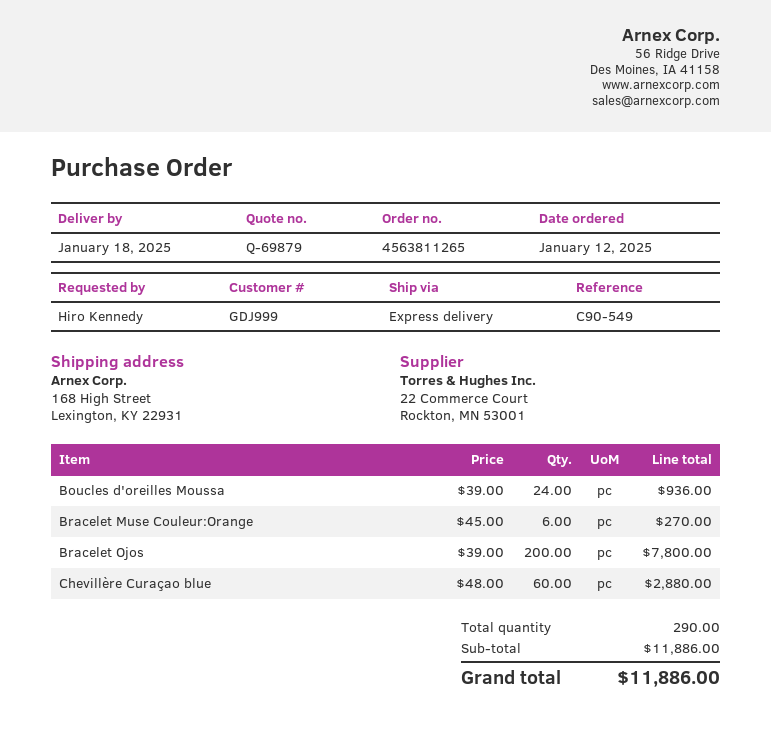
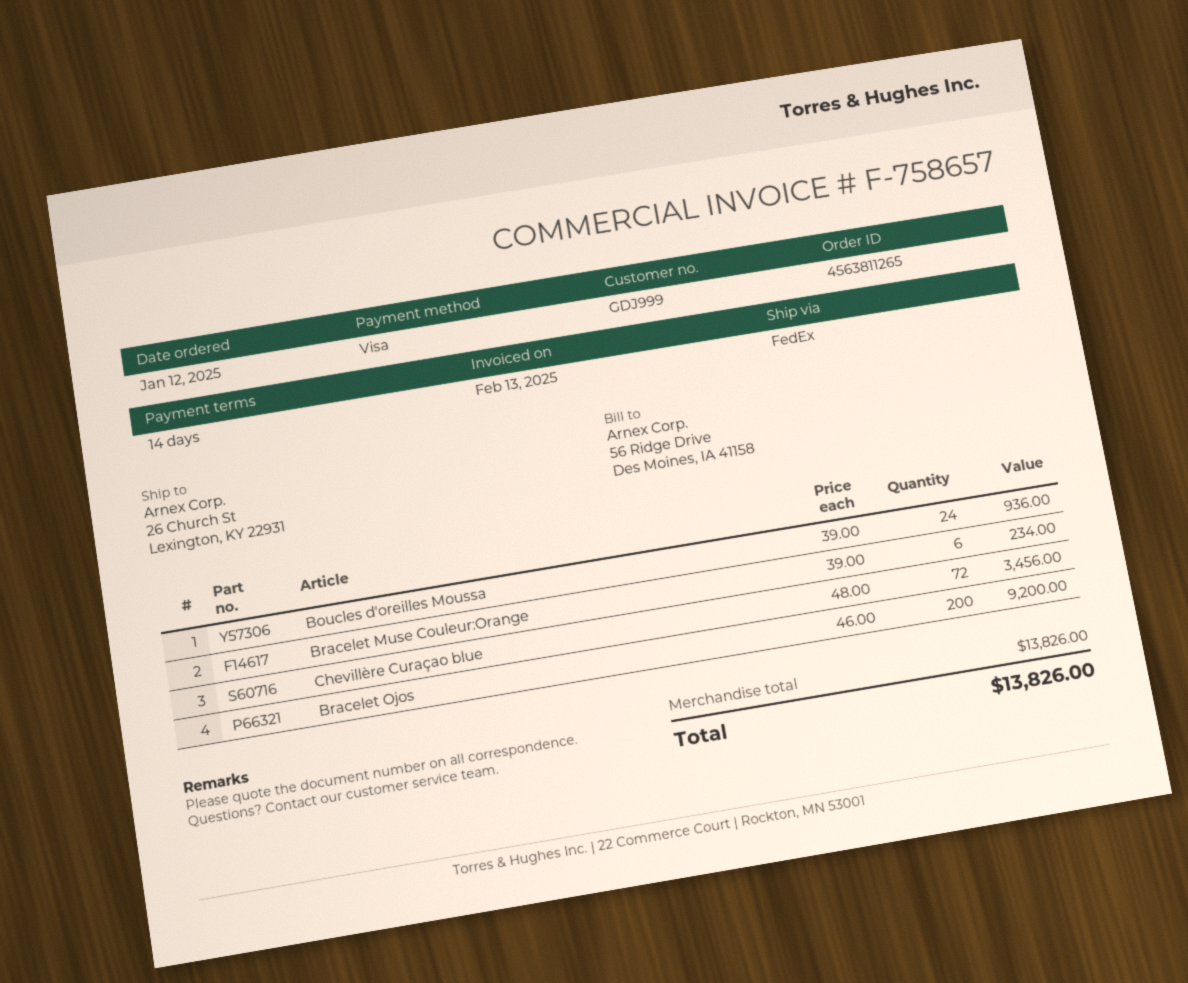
shipping method: express -> FedEx
ship to: 168 High Street, Lexington, KY 22931 -> 26 Church St, Lexington, KY 22931
Bracelet Muse Couleur:Orange: 6 x 45.00 = 270.00 -> 6 x 39.00 = 234.00
Bracelet Ojos: 200 x 39.00 = 7800.00 -> 200 x 46.00 = 9200.00
Chevillère Curaçao blue: 60 x 48.00 = 2880.00 -> 72 x 48.00 = 3456.00
subtotal: 11886.00 -> 13826.00
total: 11886.00 -> 13826.00

